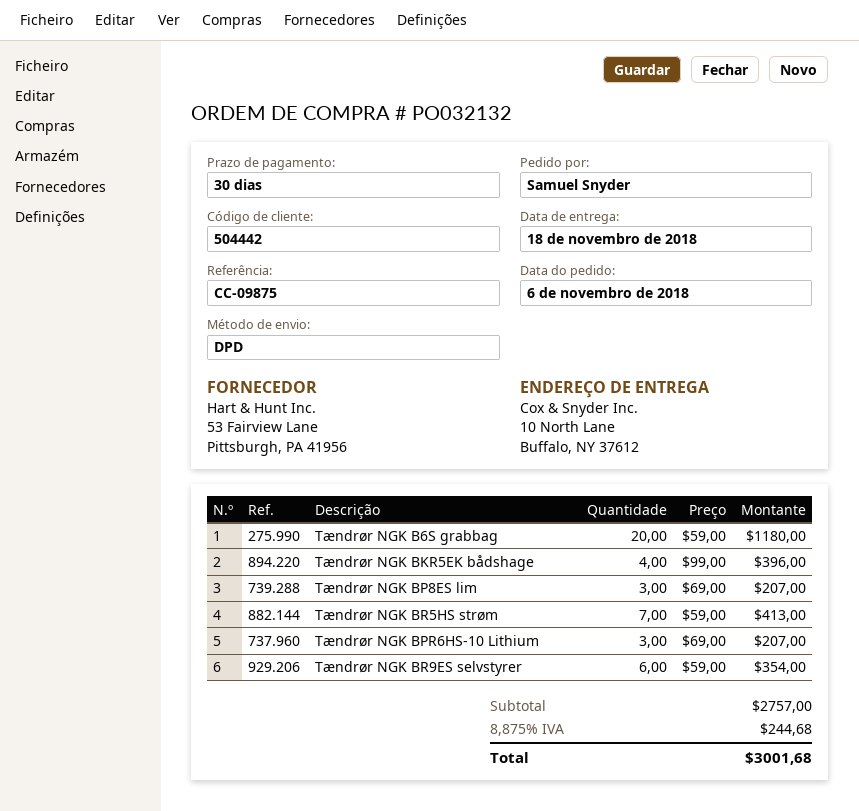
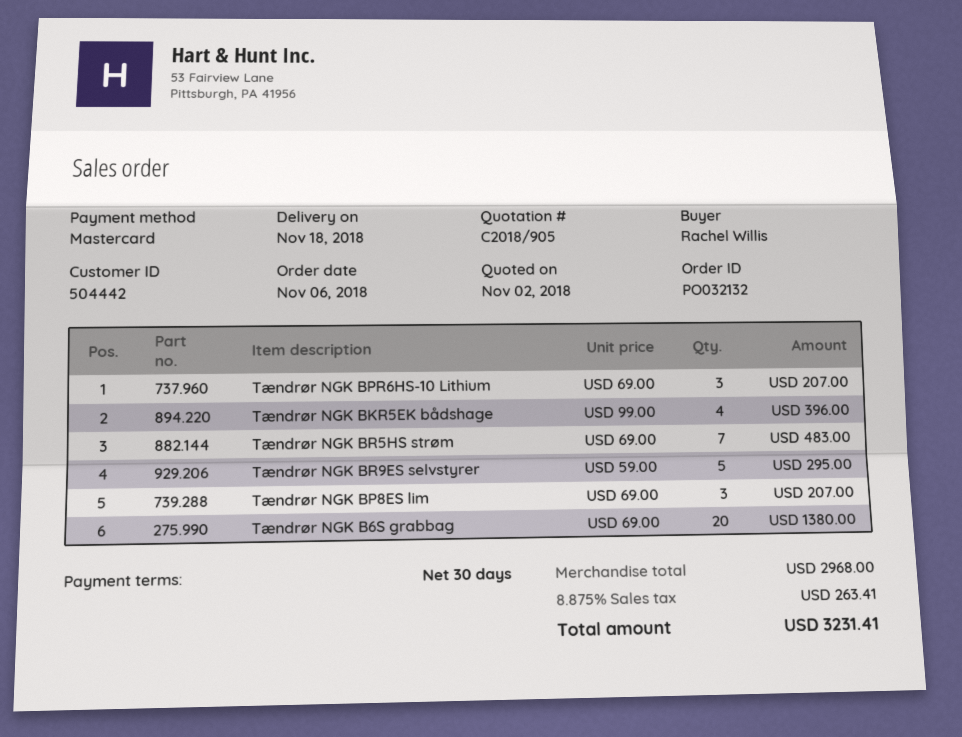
ordered by: Samuel Snyder -> Rachel Willis
Tændrør NGK B6S grabbag: 20 x 59.00 = 1180.00 -> 20 x 69.00 = 1380.00
Tændrør NGK BR5HS strøm: 7 x 59.00 = 413.00 -> 7 x 69.00 = 483.00
Tændrør NGK BR9ES selvstyrer: 6 x 59.00 = 354.00 -> 5 x 59.00 = 295.00
subtotal: 2757.00 -> 2968.00
tax: 8.875% = 244.68 -> 8.875% = 263.41
total: 3001.68 -> 3231.41

